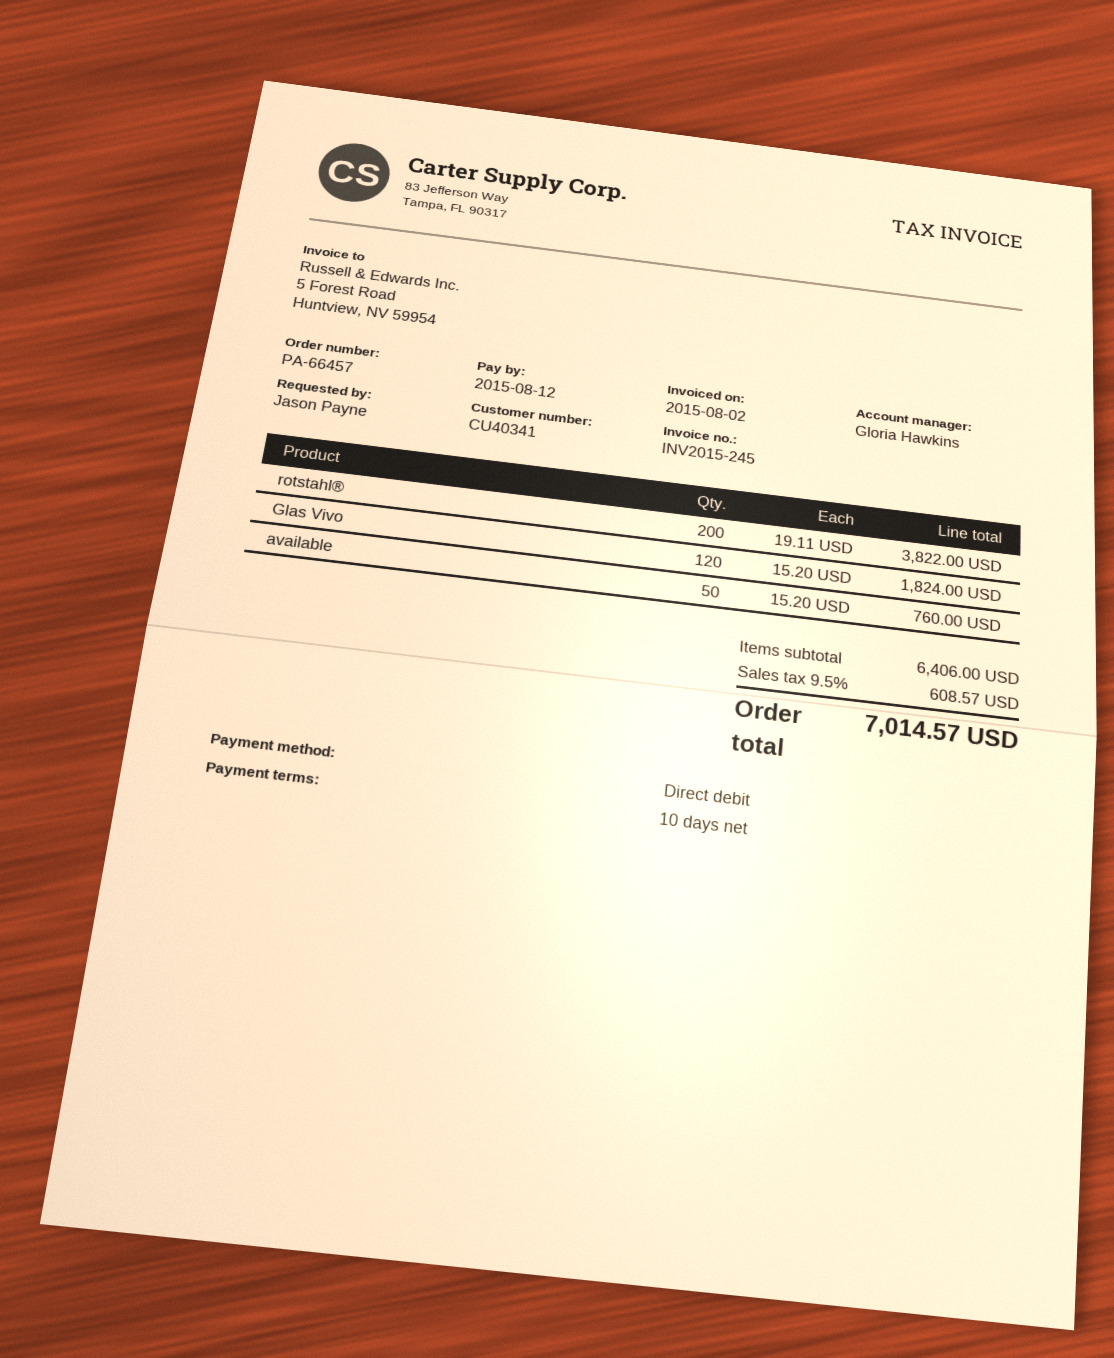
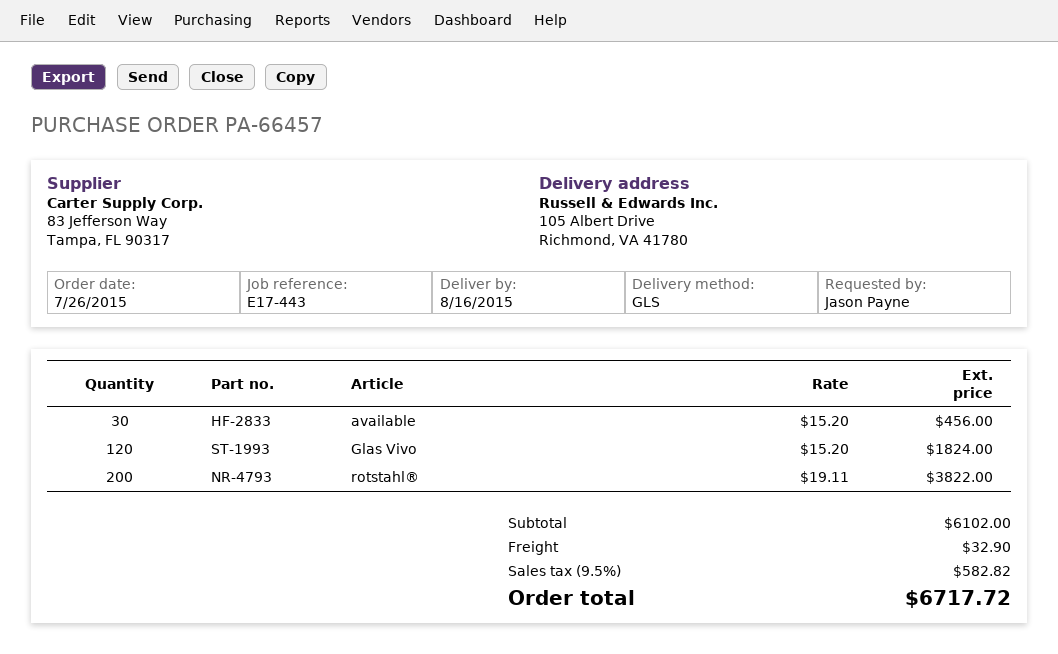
available: 50 x 15.20 = 760.00 -> 30 x 15.20 = 456.00
subtotal: 6406.00 -> 6102.00
shipping: none -> 32.90
tax: 9.5% = 608.57 -> 9.5% = 582.82
total: 7014.57 -> 6717.72

